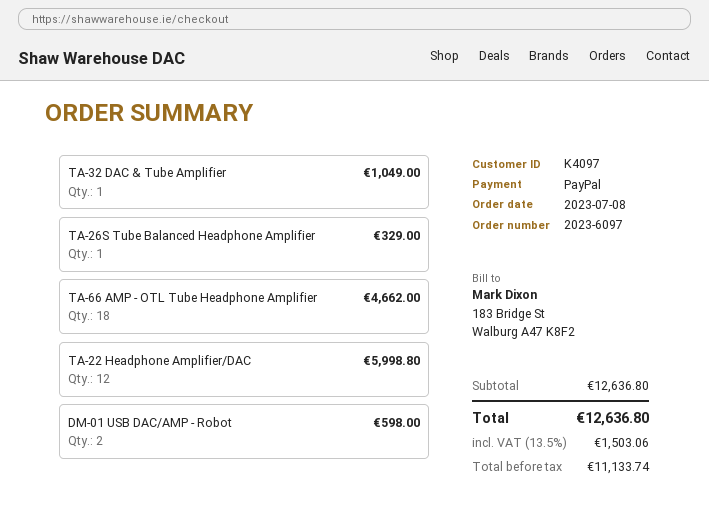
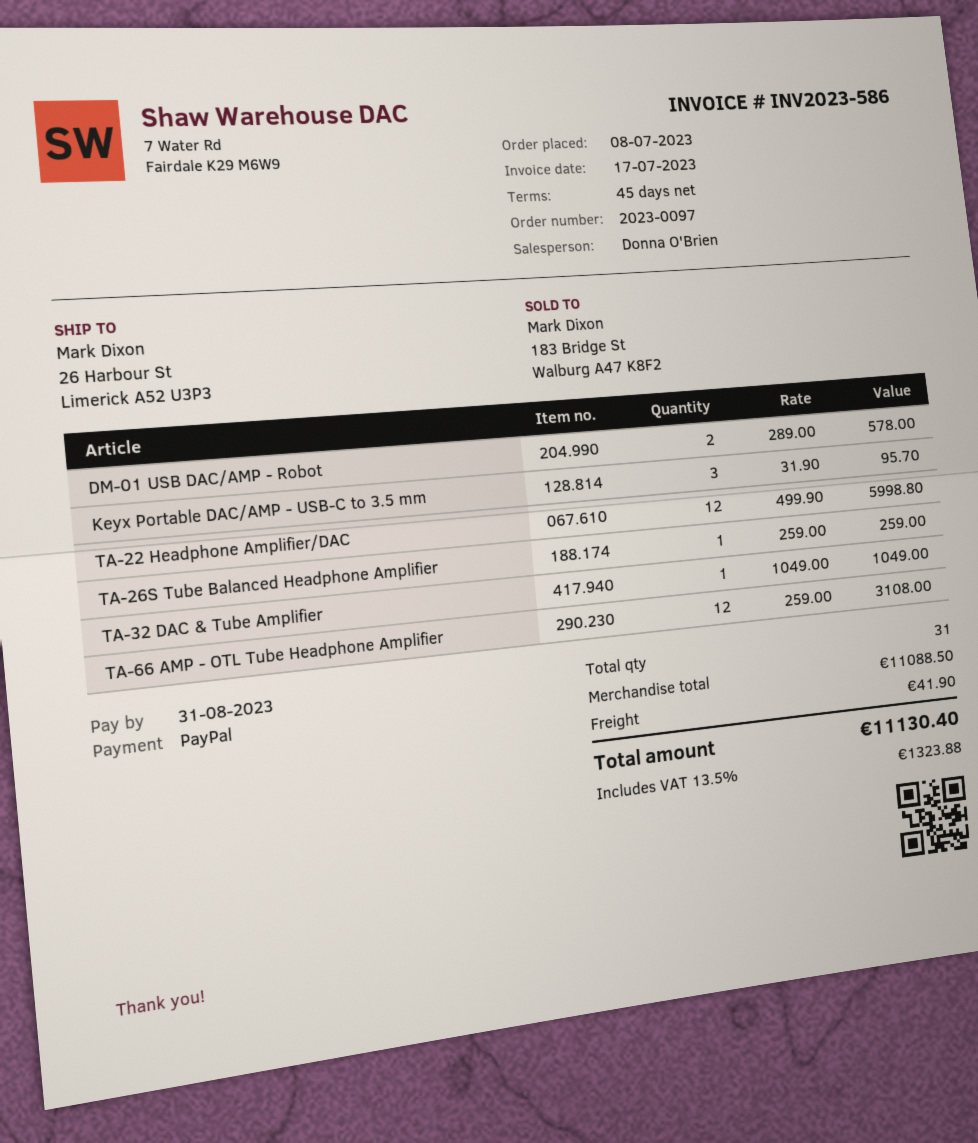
order number: 2023-6097 -> 2023-0097
TA-26S Tube Balanced Headphone Amplifier: 1 for 329.00 -> 1 for 259.00
TA-66 AMP - OTL Tube Headphone Amplifier: 18 for 4662.00 -> 12 for 3108.00
DM-01 USB DAC/AMP - Robot: 2 for 598.00 -> 2 for 578.00
Keyx Portable DAC/AMP - USB-C to 3.5 mm: none -> 3 for 95.70
subtotal: 12636.80 -> 11088.50
shipping: none -> 41.90
tax: 13.5% = 1503.06 -> 13.5% = 1323.88
total: 12636.80 -> 11130.40

